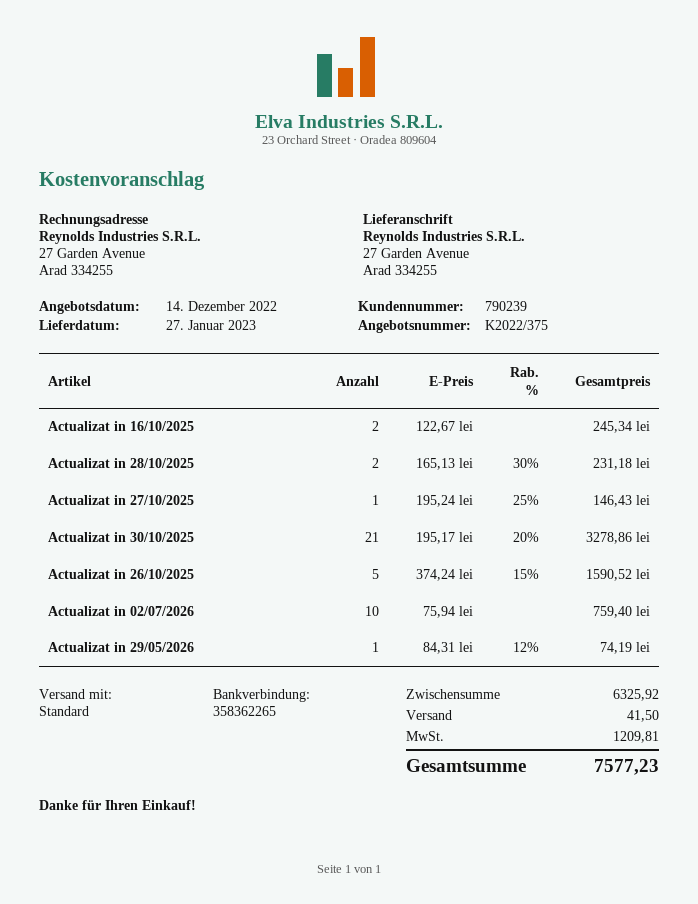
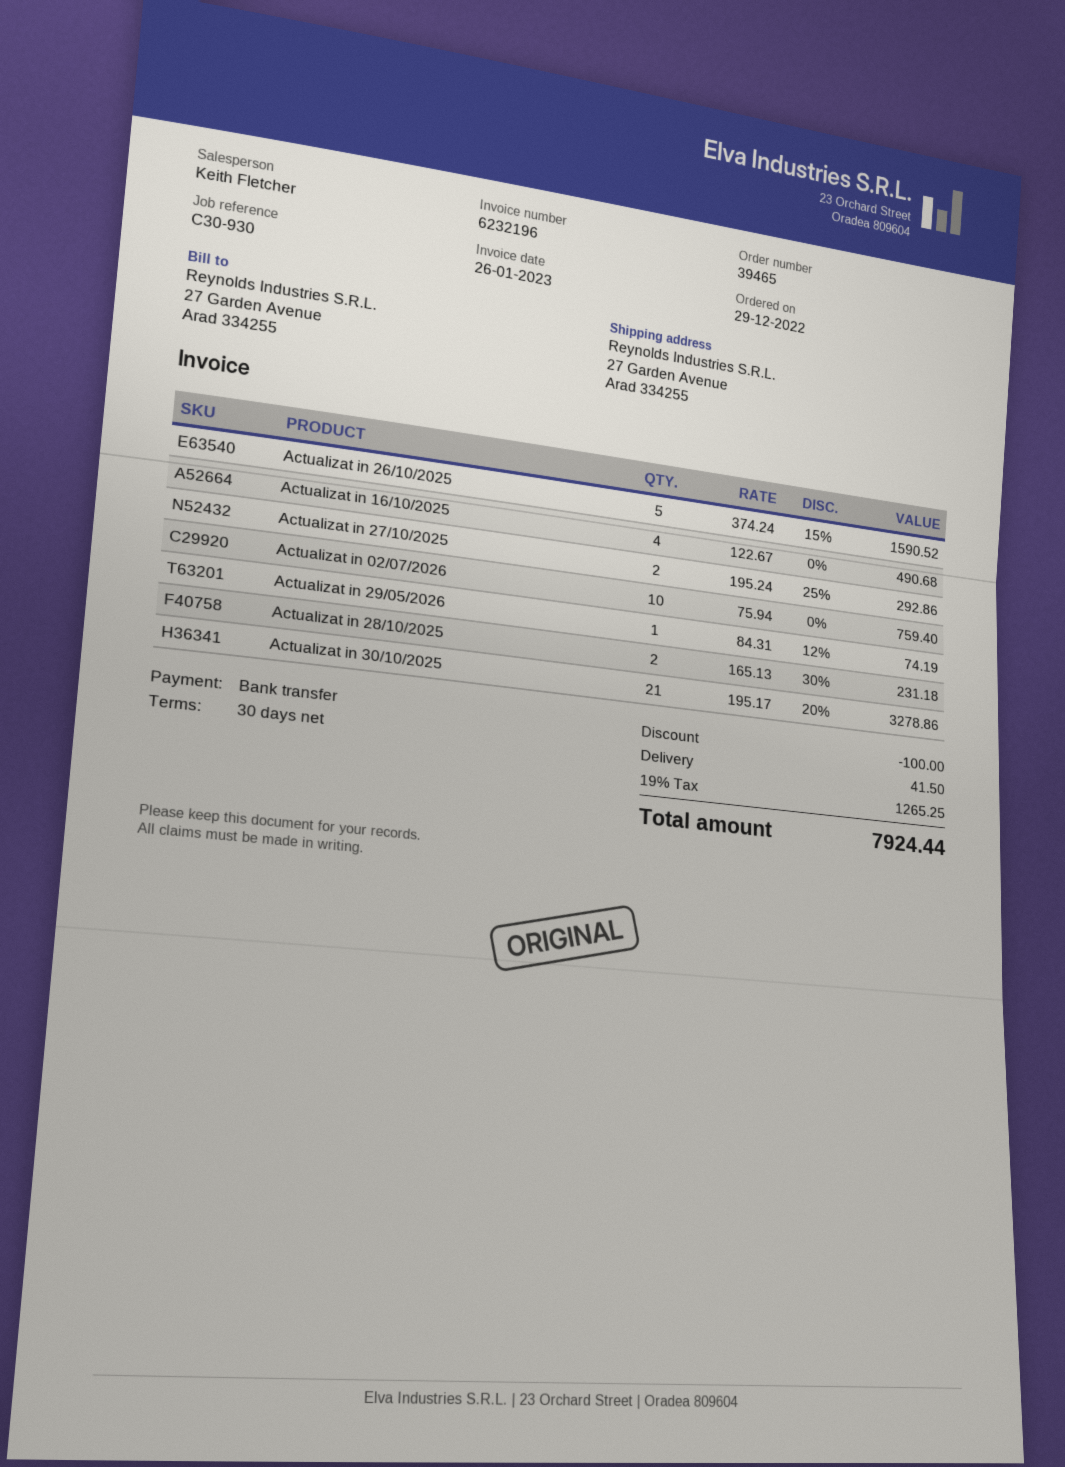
Actualizat in 16/10/2025: 2 x 122.67 = 245.34 -> 4 x 122.67 = 490.68
Actualizat in 27/10/2025: 1 x 195.24 - 25% = 146.43 -> 2 x 195.24 - 25% = 292.86
discount: none -> 100.00
tax: 1209.81 -> 1265.25
total: 7577.23 -> 7924.44

